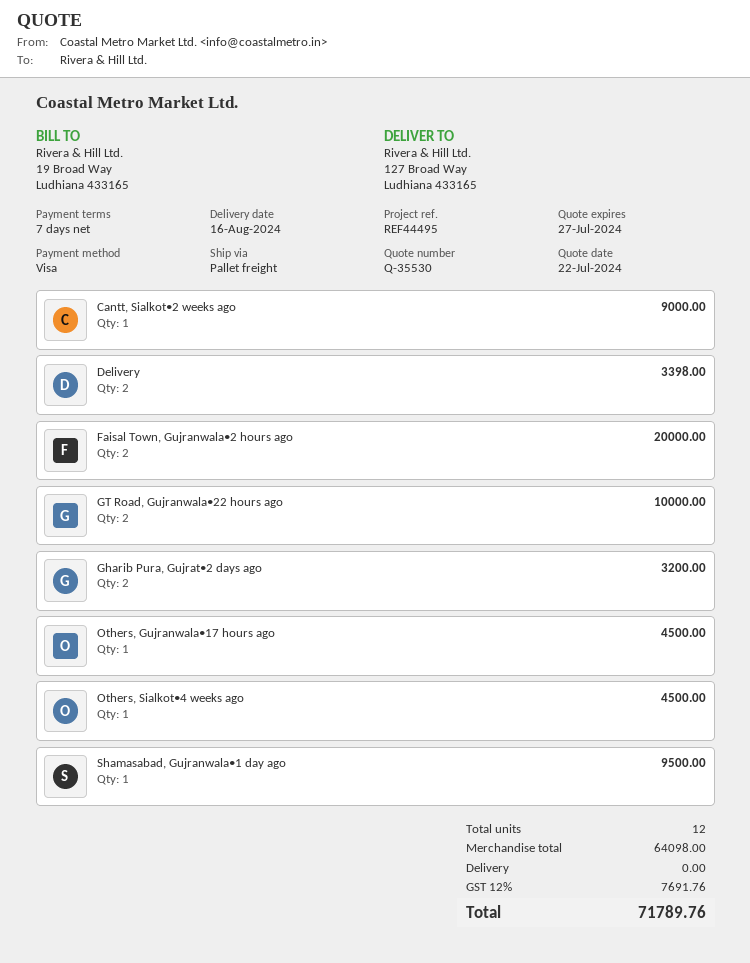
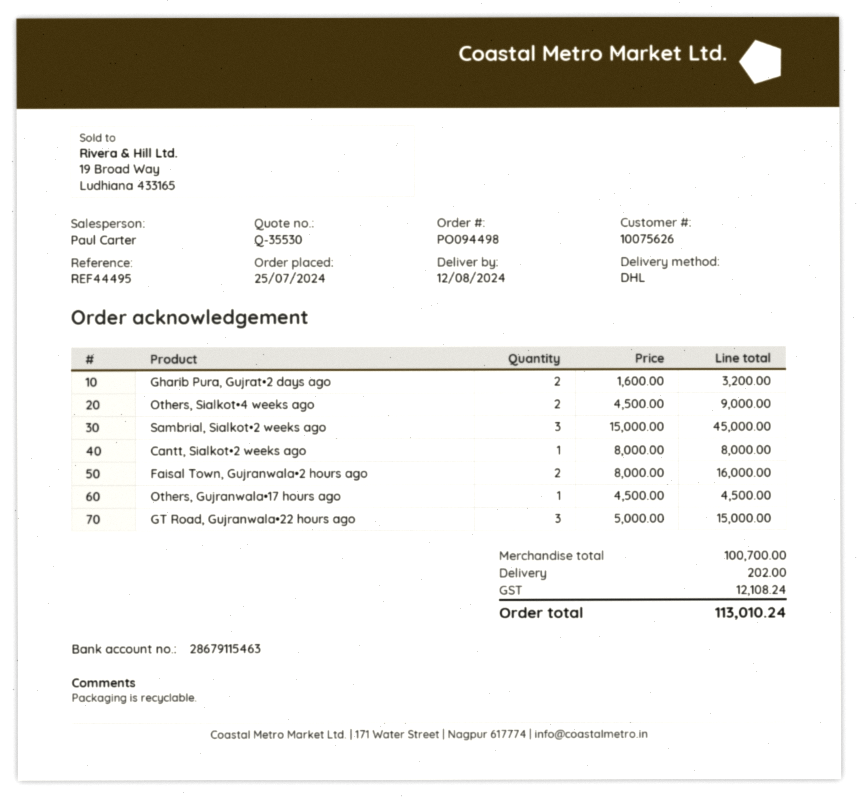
delivery date: 2024-08-16 -> 2024-08-12
shipping method: pallet freight -> DHL
Cantt, Sialkot•2 weeks ago: 1 for 9000.00 -> 1 for 8000.00
Delivery: 2 for 3398.00 -> none
Faisal Town, Gujranwala•2 hours ago: 2 for 20000.00 -> 2 for 16000.00
GT Road, Gujranwala•22 hours ago: 2 for 10000.00 -> 3 for 15000.00
Others, Sialkot•4 weeks ago: 1 for 4500.00 -> 2 for 9000.00
Shamasabad, Gujranwala•1 day ago: 1 for 9500.00 -> none
Sambrial, Sialkot•2 weeks ago: none -> 3 for 45000.00
subtotal: 64098.00 -> 100700.00
shipping: 0.00 -> 202.00
tax: 7691.76 -> 12108.24
total: 71789.76 -> 113010.24

